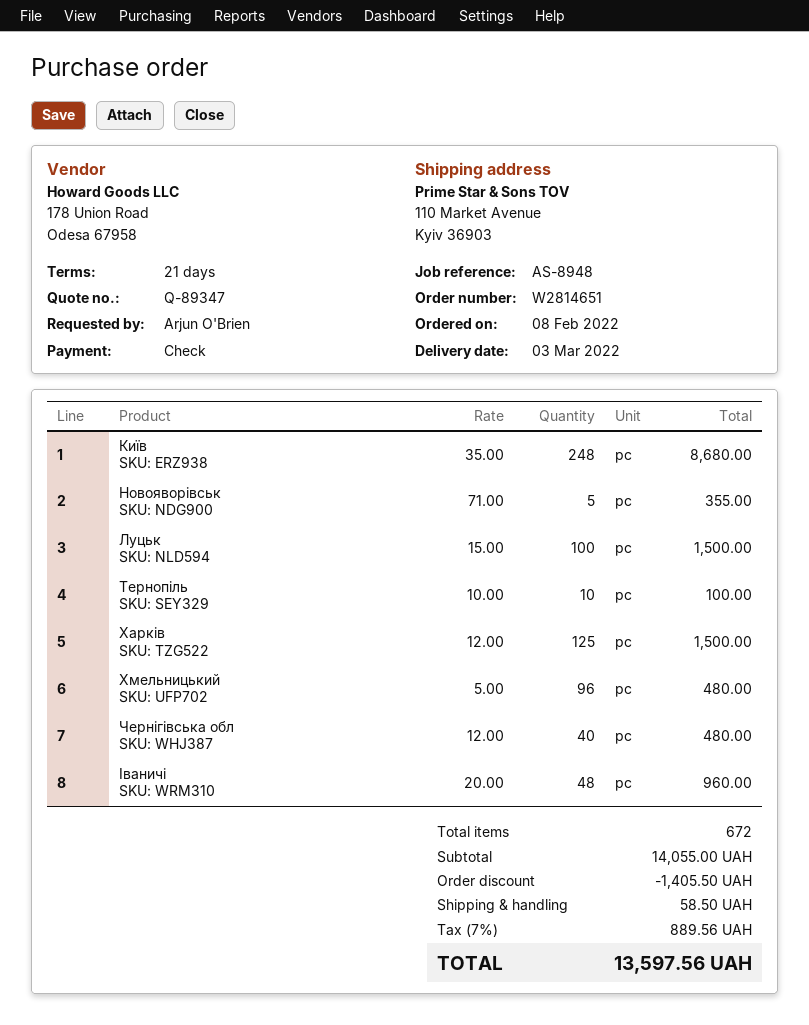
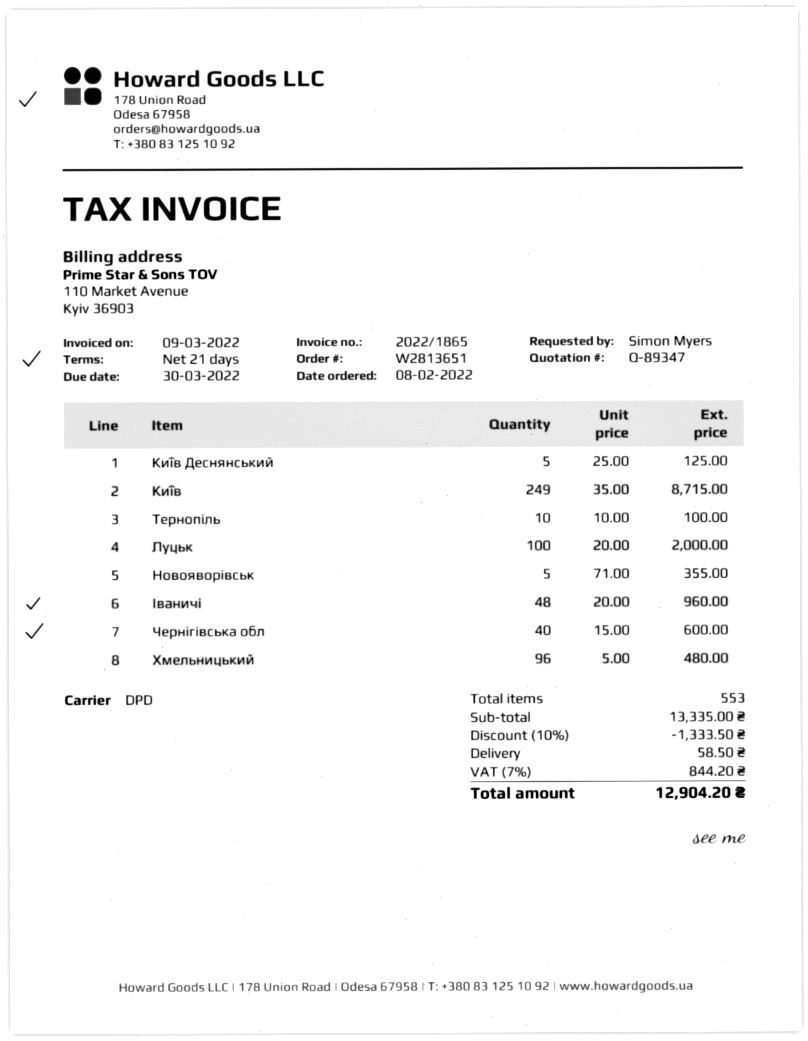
order number: W2814651 -> W2813651
ordered by: Arjun O'Brien -> Simon Myers
Київ: 248 x 35.00 = 8680.00 -> 249 x 35.00 = 8715.00
Луцьк: 100 x 15.00 = 1500.00 -> 100 x 20.00 = 2000.00
Харків: 125 x 12.00 = 1500.00 -> none
Чернігівська обл: 40 x 12.00 = 480.00 -> 40 x 15.00 = 600.00
Київ Деснянський: none -> 5 x 25.00 = 125.00
total quantity: 672 -> 553
subtotal: 14055.00 -> 13335.00
discount: 1405.50 -> 1333.50
tax: 7% = 889.56 -> 7% = 844.20
total: 13597.56 -> 12904.20

